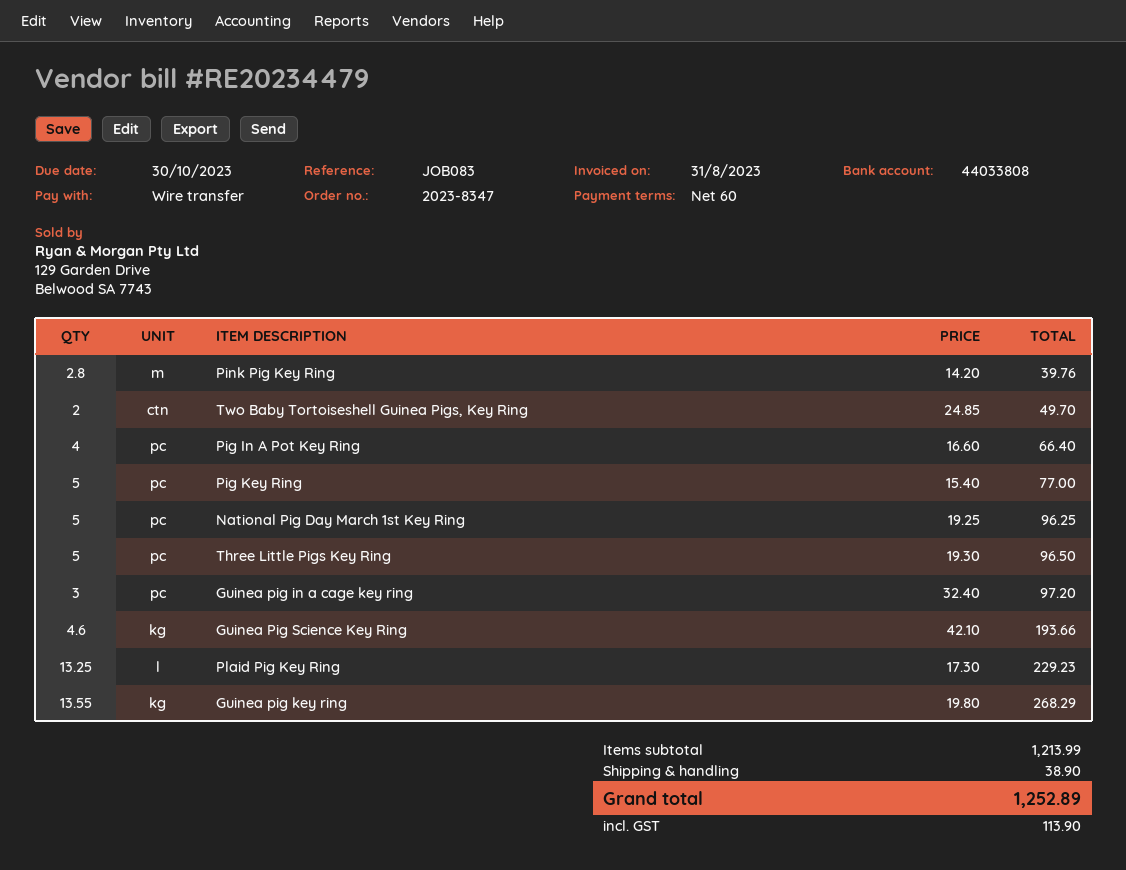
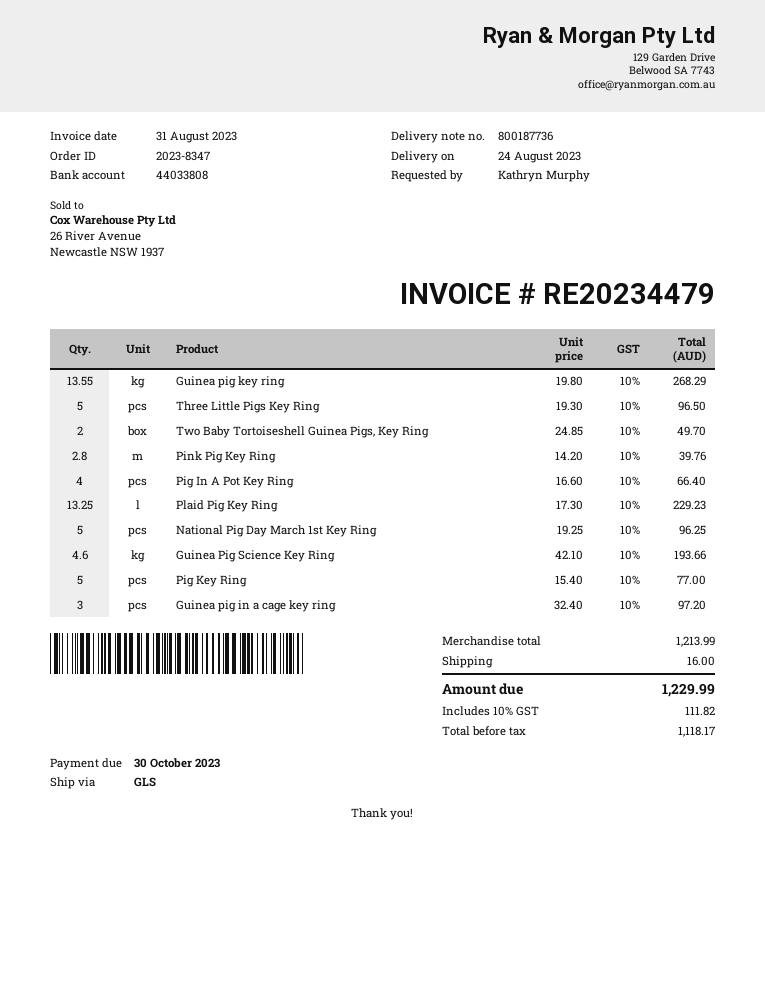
shipping: 38.90 -> 16.00
tax: 113.90 -> 111.82
total: 1252.89 -> 1229.99

